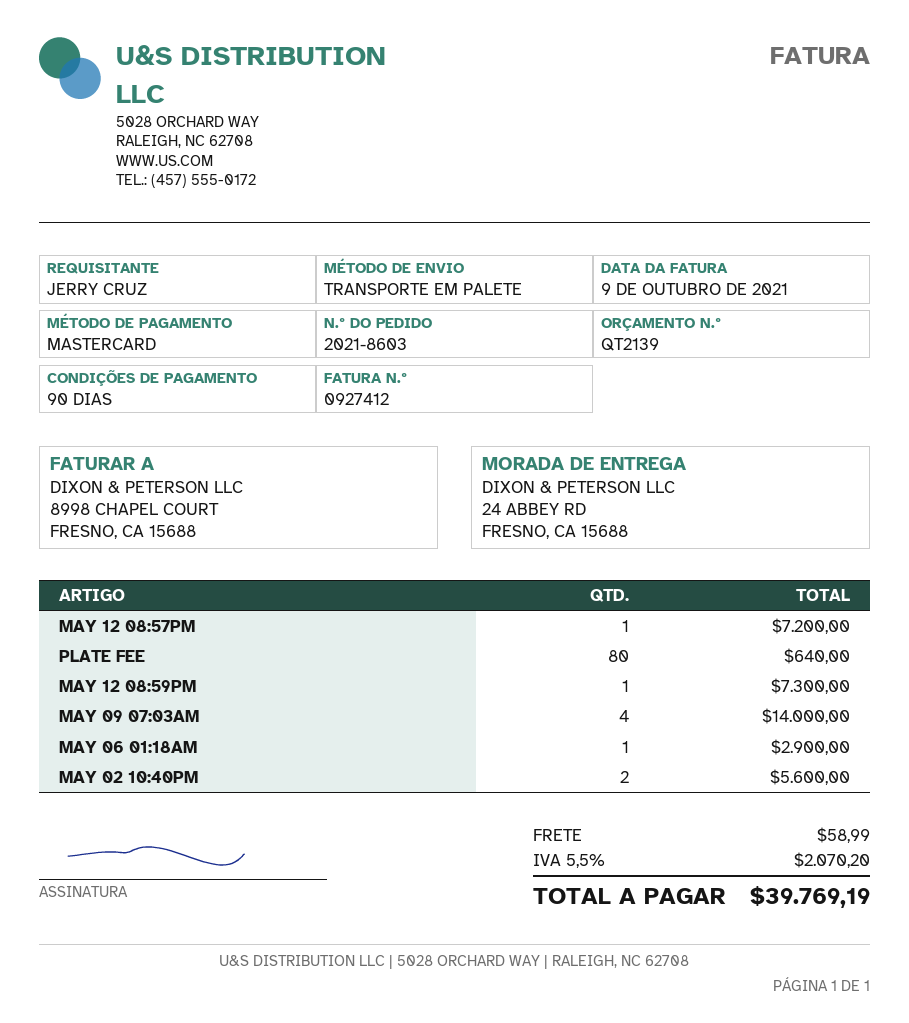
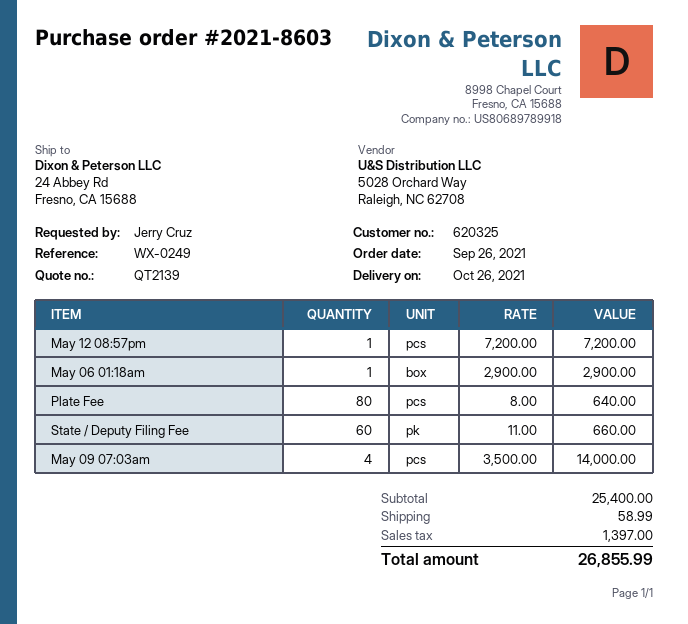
MAY 12 08:59PM: 1 for 7300.00 -> none
MAY 02 10:40PM: 2 for 5600.00 -> none
State / Deputy Filing Fee: none -> 60 for 660.00
tax: 2070.20 -> 1397.00
total: 39769.19 -> 26855.99

